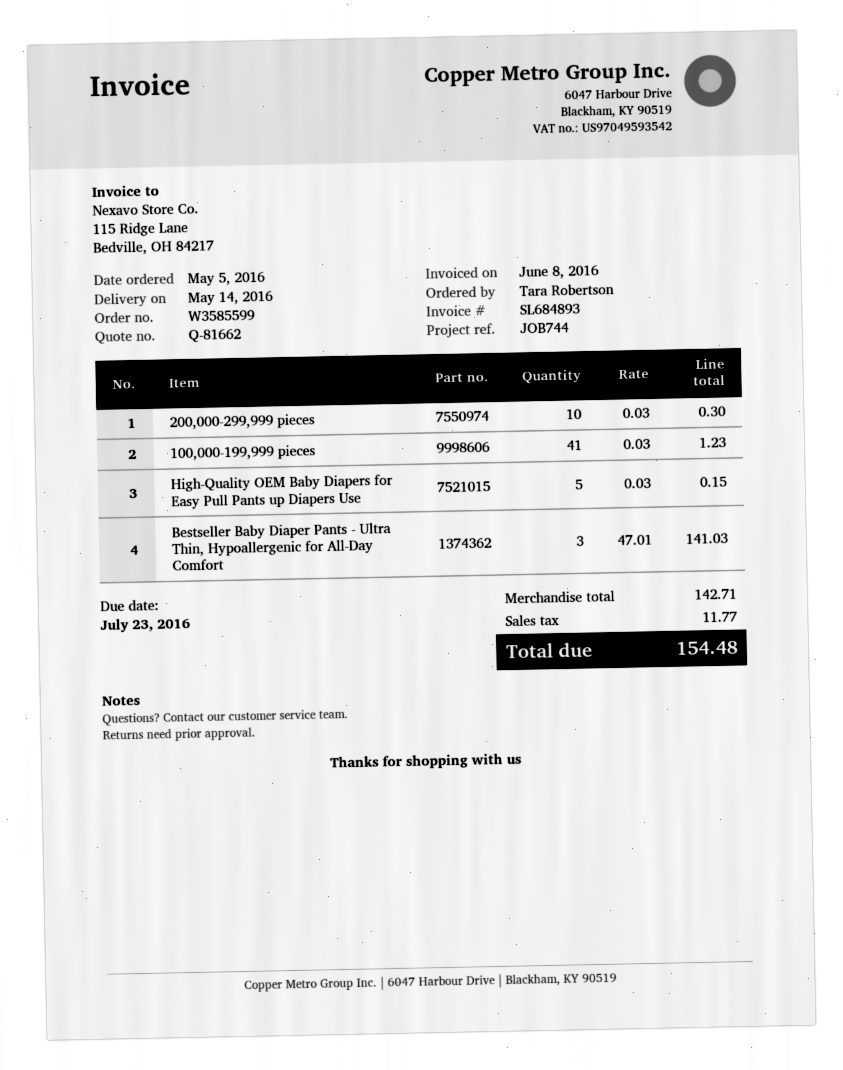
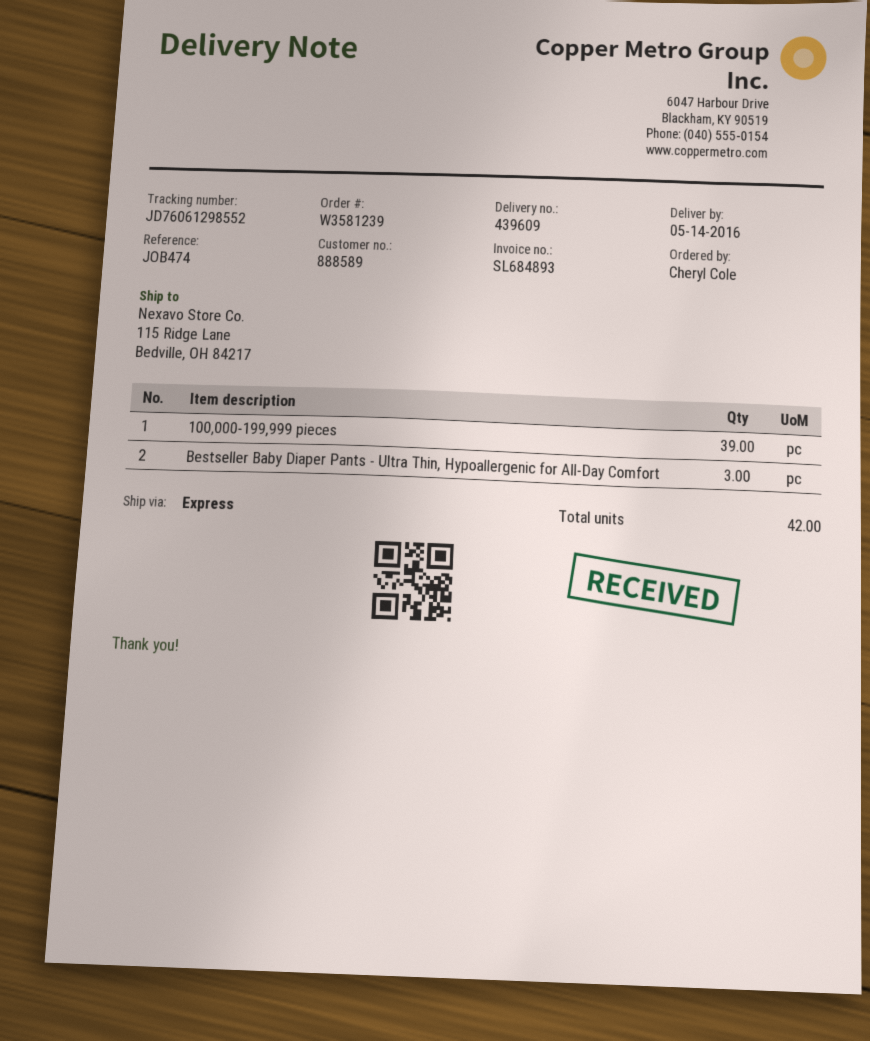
order number: W3585599 -> W3581239
reference: JOB744 -> JOB474
ordered by: Tara Robertson -> Cheryl Cole
200,000-299,999 pieces: 10 -> none
100,000-199,999 pieces: 41 -> 39
High-Quality OEM Baby Diapers for Easy Pull Pants up Diapers Use: 5 -> none

